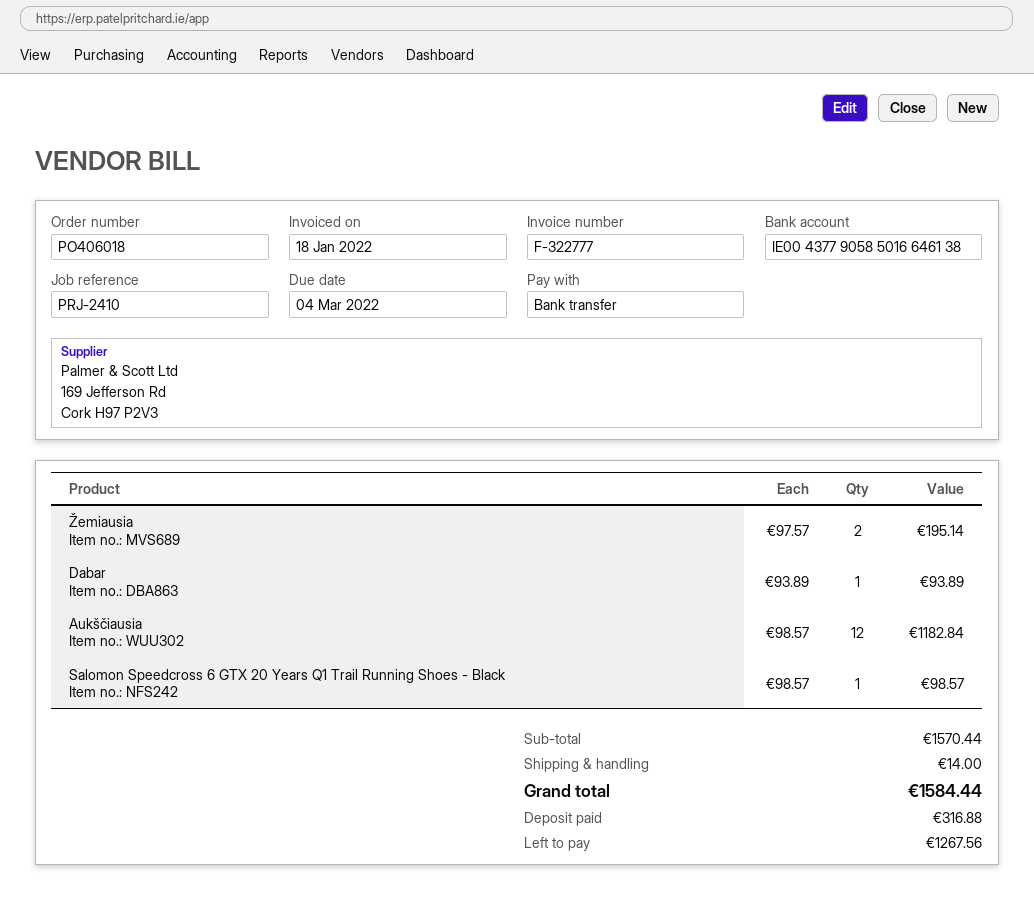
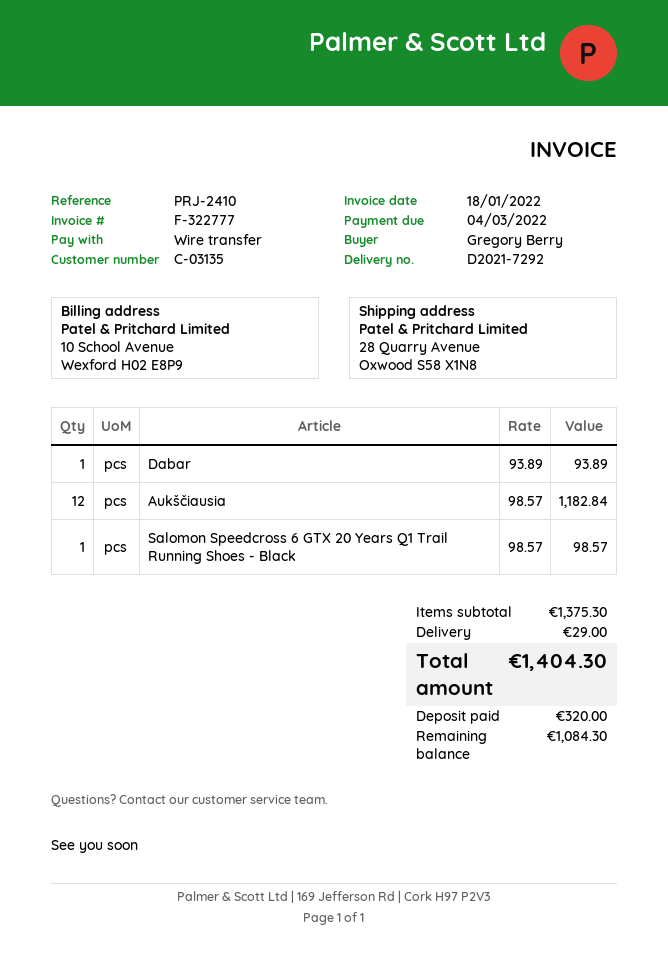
Žemiausia: 2 x 97.57 = 195.14 -> none
subtotal: 1570.44 -> 1375.30
shipping: 14.00 -> 29.00
total: 1584.44 -> 1404.30
deposit: 316.88 -> 320.00
balance: 1267.56 -> 1084.30

